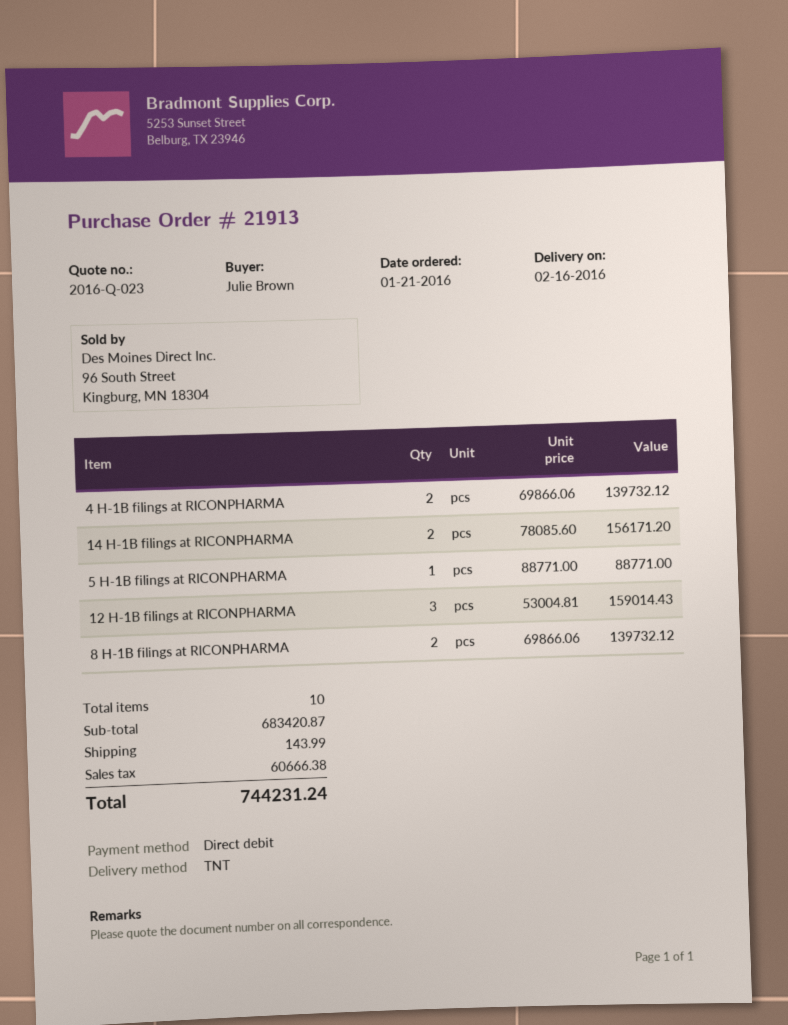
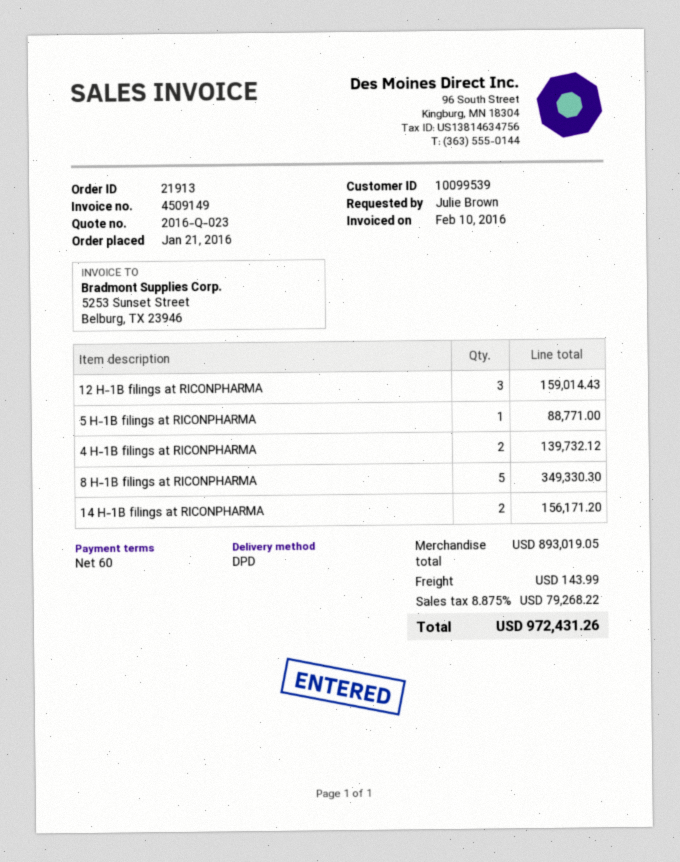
shipping method: TNT -> DPD
8 H-1B filings at RICONPHARMA: 2 for 139732.12 -> 5 for 349330.30
subtotal: 683420.87 -> 893019.05
tax: 60666.38 -> 79268.22
total: 744231.24 -> 972431.26

